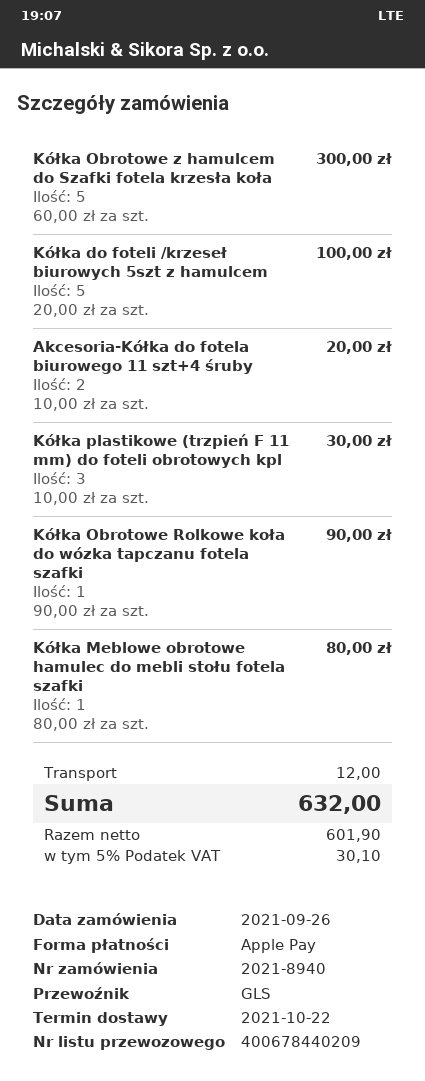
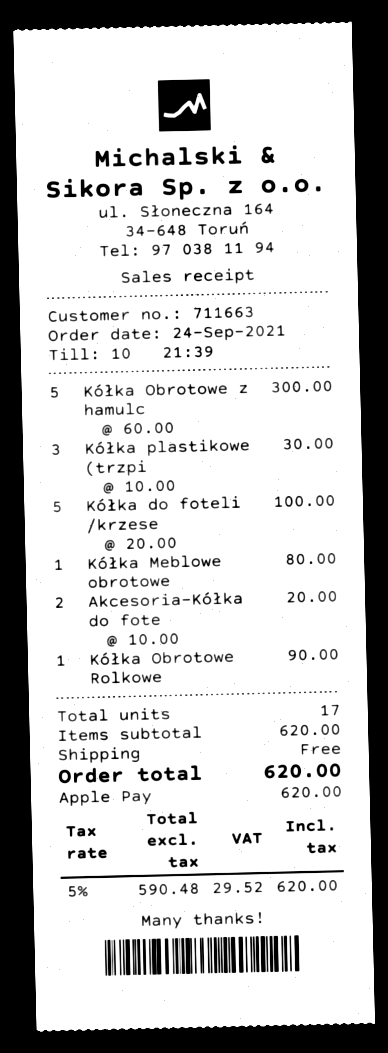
order date: 2021-09-26 -> 2021-09-24
shipping: 12.00 -> 0.00
net: 601.90 -> 590.48
tax: 5% = 30.10 -> 5% = 29.52
total: 632.00 -> 620.00

